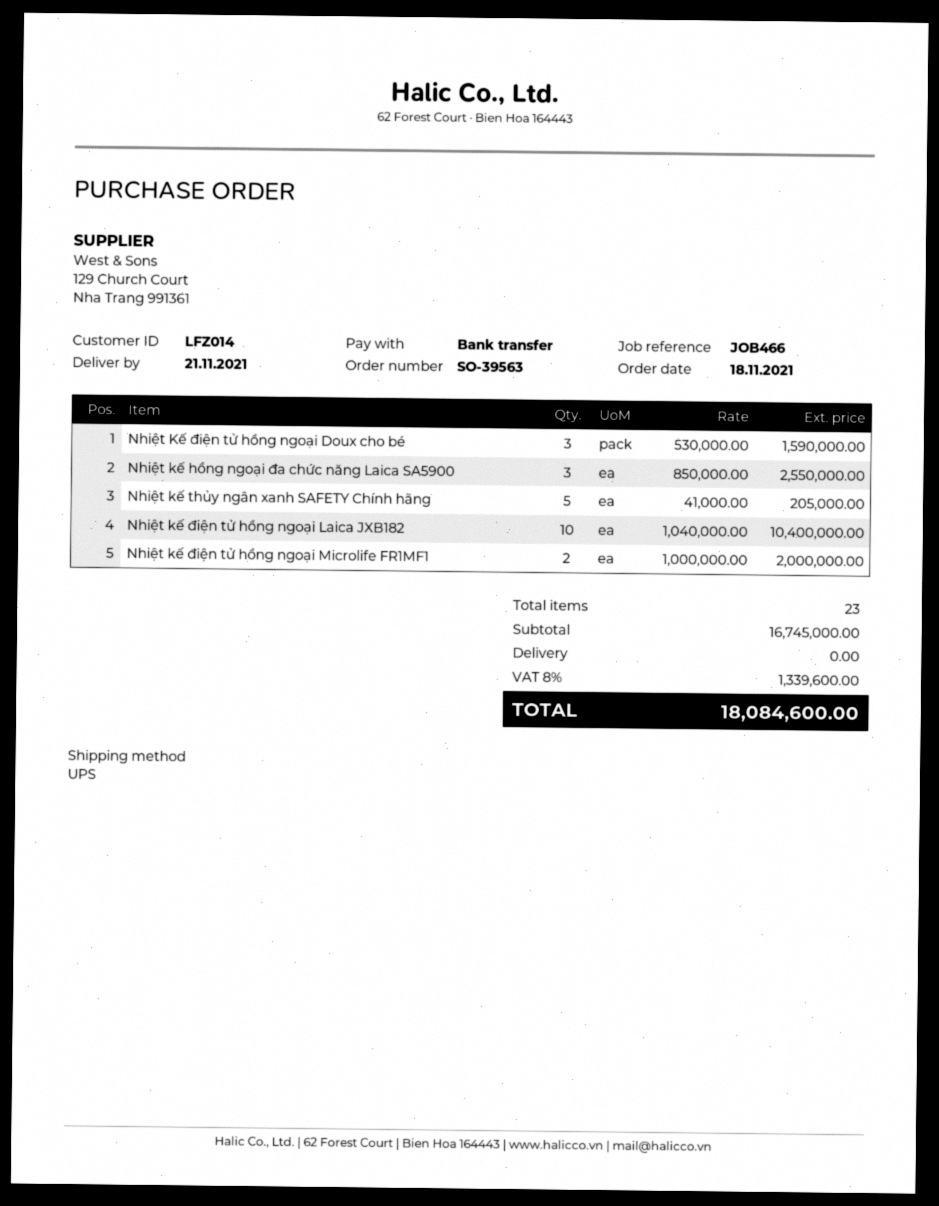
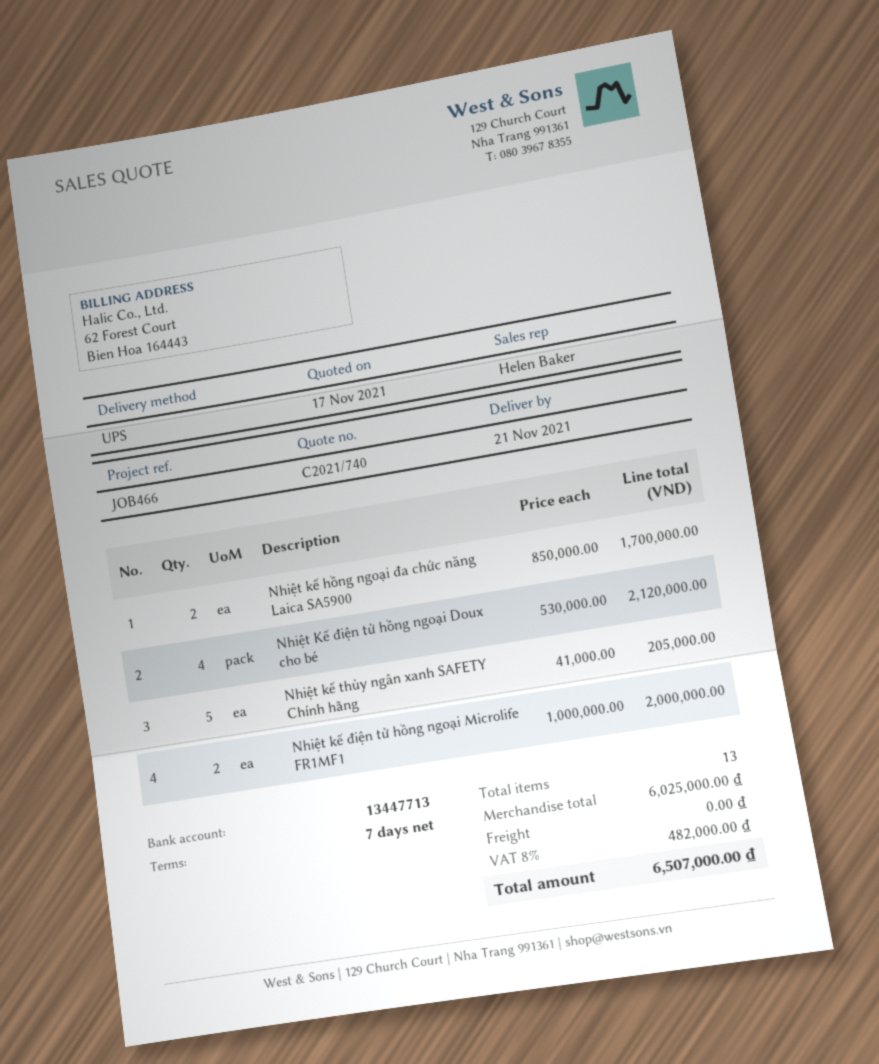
Nhiệt Kế điện tử hồng ngoại Doux cho bé: 3 x 530000.00 = 1590000.00 -> 4 x 530000.00 = 2120000.00
Nhiệt kế hồng ngoại đa chức năng Laica SA5900: 3 x 850000.00 = 2550000.00 -> 2 x 850000.00 = 1700000.00
Nhiệt kế điện tử hồng ngoại Laica JXB182: 10 x 1040000.00 = 10400000.00 -> none
total quantity: 23 -> 13
subtotal: 16745000.00 -> 6025000.00
tax: 8% = 1339600.00 -> 8% = 482000.00
total: 18084600.00 -> 6507000.00

